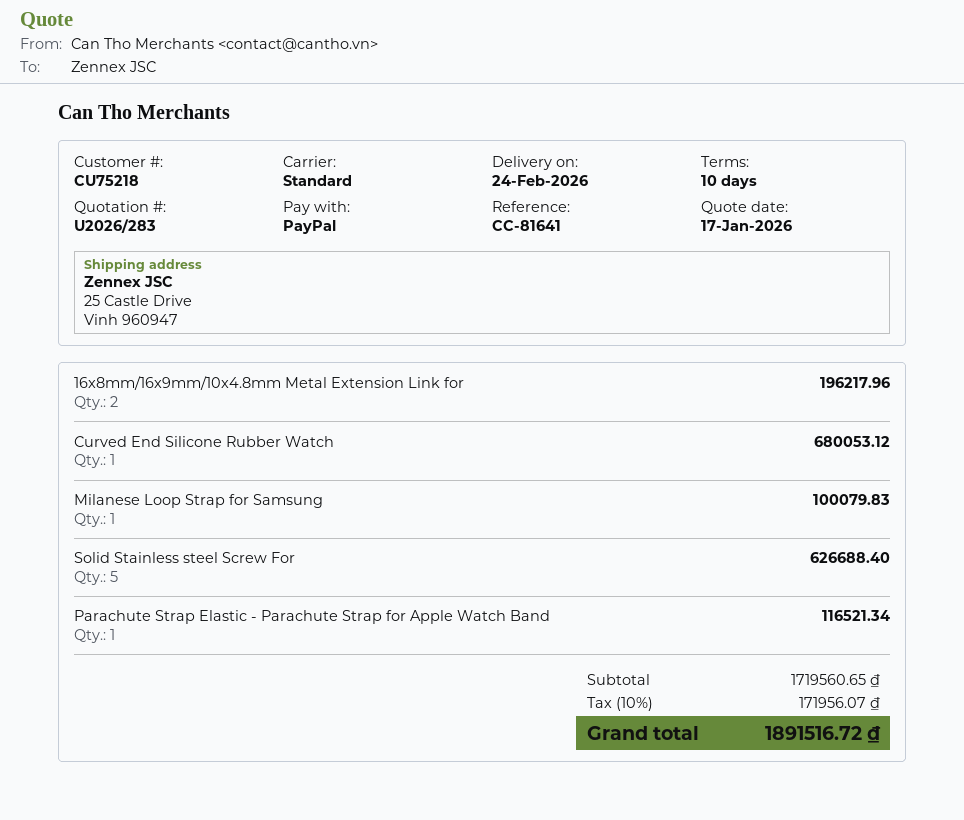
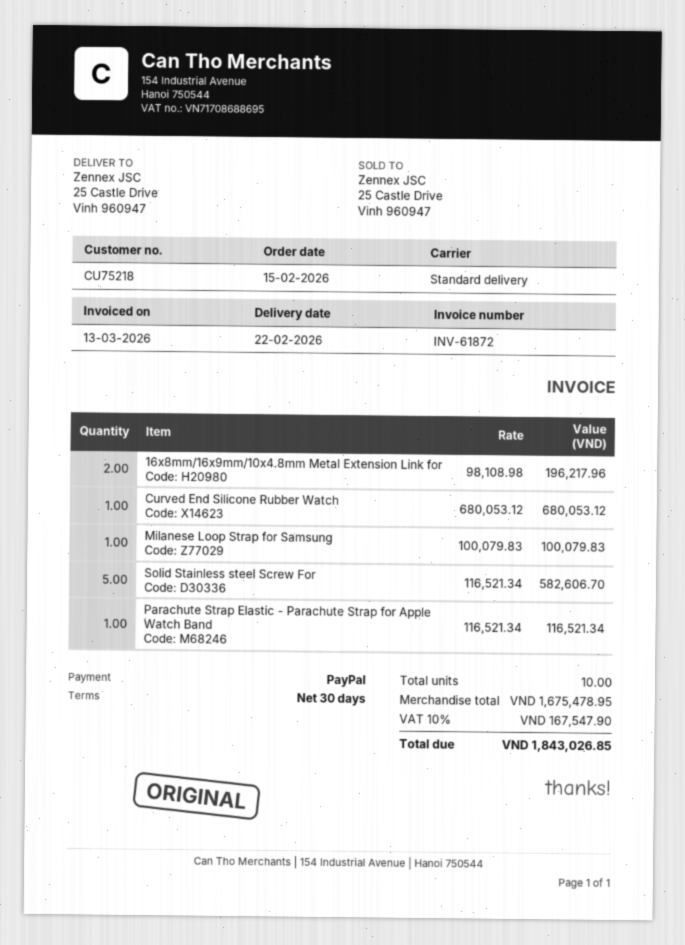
delivery date: 2026-02-24 -> 2026-02-22
payment terms: 10 days -> 30 days
Solid Stainless steel Screw For: 5 for 626688.40 -> 5 for 582606.70
subtotal: 1719560.65 -> 1675478.95
tax: 10% = 171956.07 -> 10% = 167547.90
total: 1891516.72 -> 1843026.85

